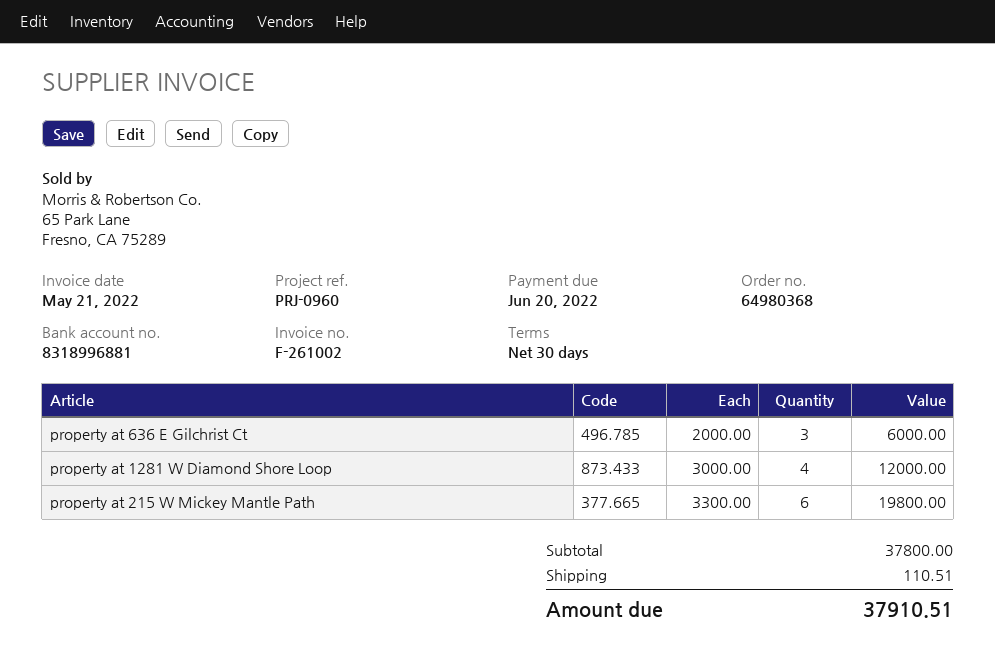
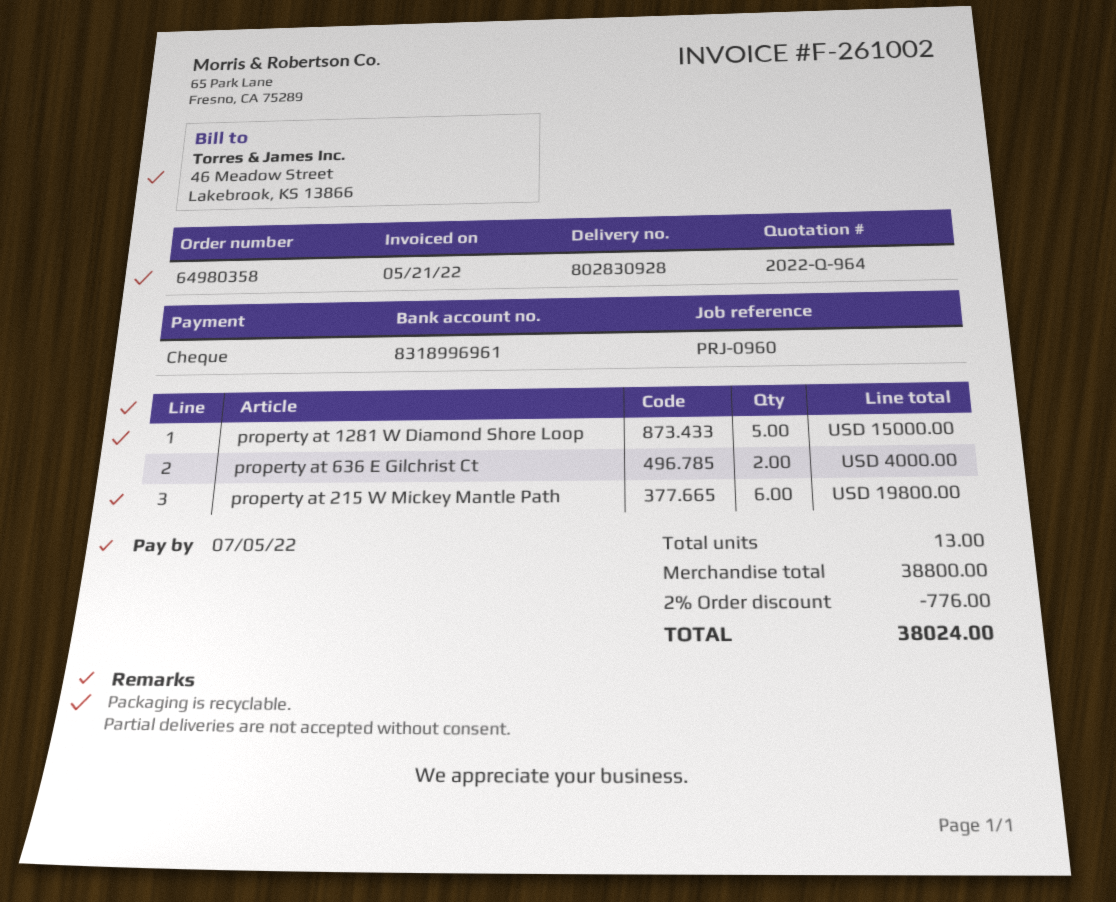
order number: 64980368 -> 64980358
due date: 2022-06-20 -> 2022-07-05
bank account: 8318996881 -> 8318996961
property at 636 E Gilchrist Ct: 3 for 6000.00 -> 2 for 4000.00
property at 1281 W Diamond Shore Loop: 4 for 12000.00 -> 5 for 15000.00
subtotal: 37800.00 -> 38800.00
discount: none -> 2% = 776.00
shipping: 110.51 -> none
total: 37910.51 -> 38024.00

